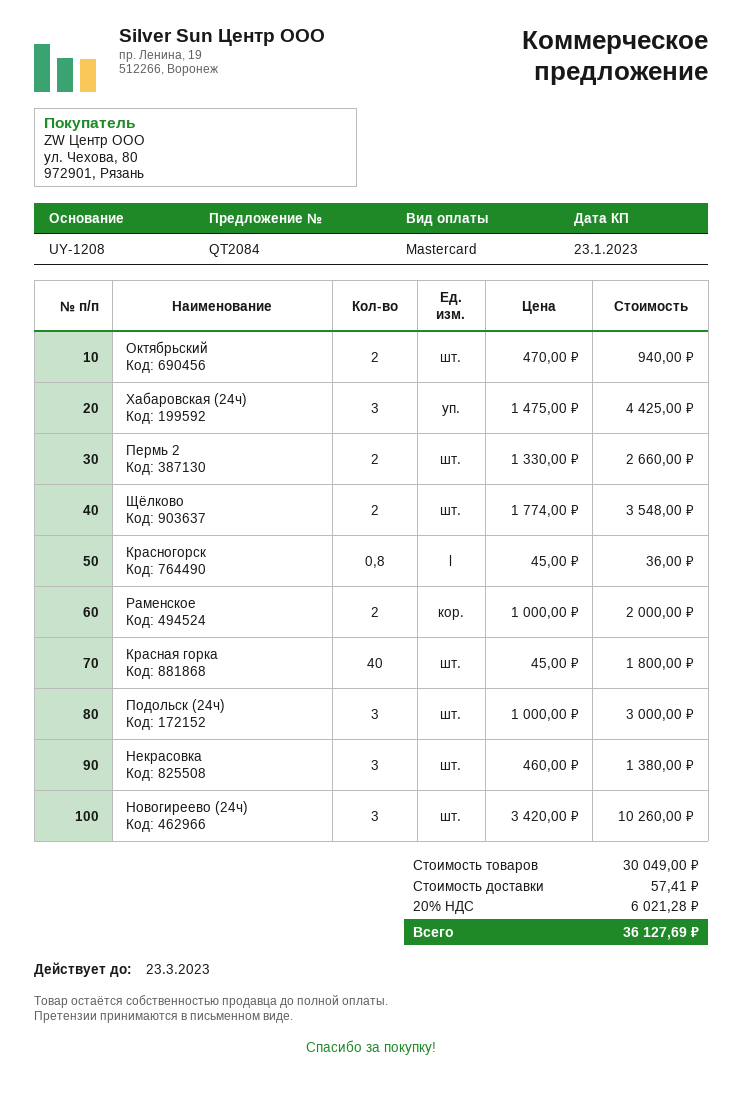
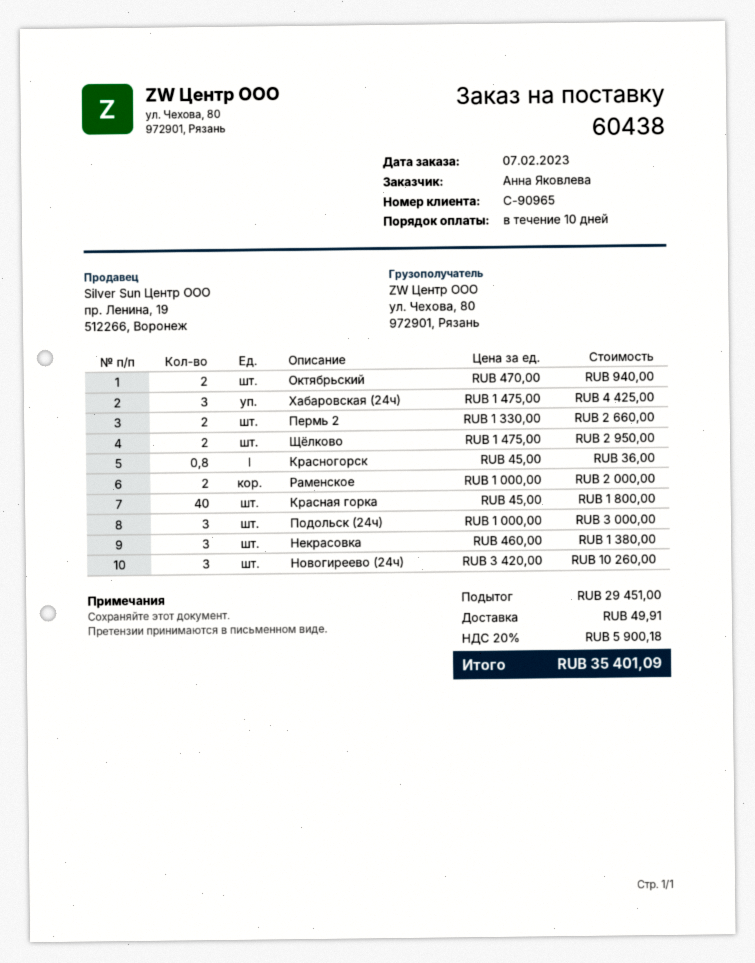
Щёлково: 2 x 1774.00 = 3548.00 -> 2 x 1475.00 = 2950.00
subtotal: 30049.00 -> 29451.00
shipping: 57.41 -> 49.91
tax: 20% = 6021.28 -> 20% = 5900.18
total: 36127.69 -> 35401.09

